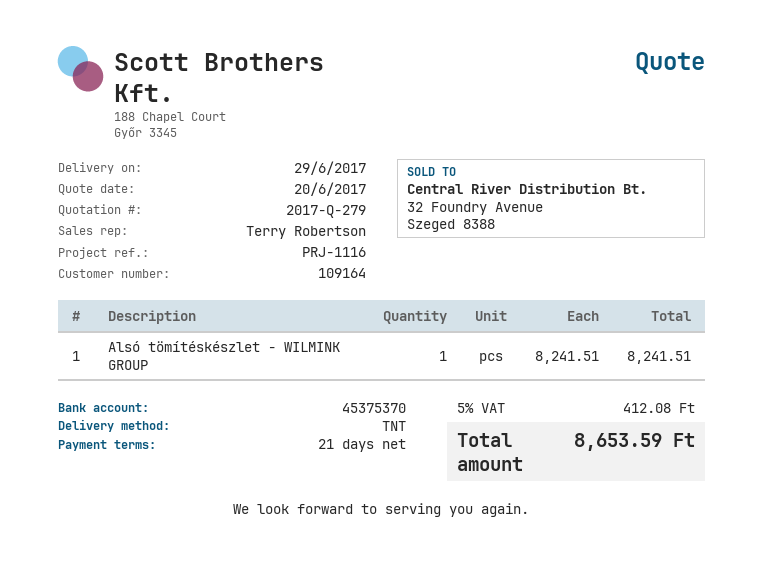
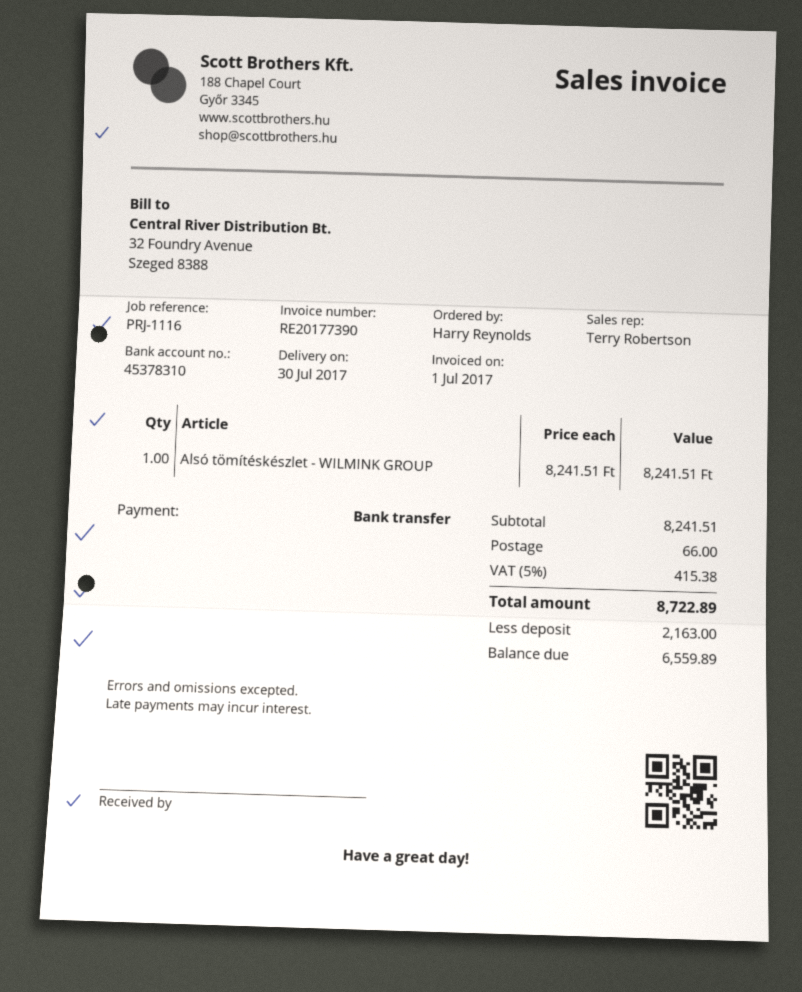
delivery date: 2017-06-29 -> 2017-07-30
bank account: 45375370 -> 45378310
shipping: none -> 66.00
tax: 5% = 412.08 -> 5% = 415.38
total: 8653.59 -> 8722.89

